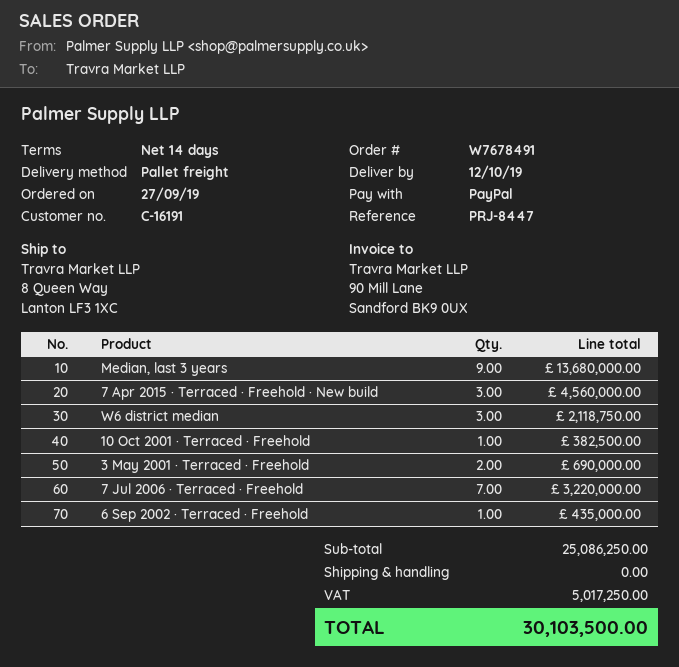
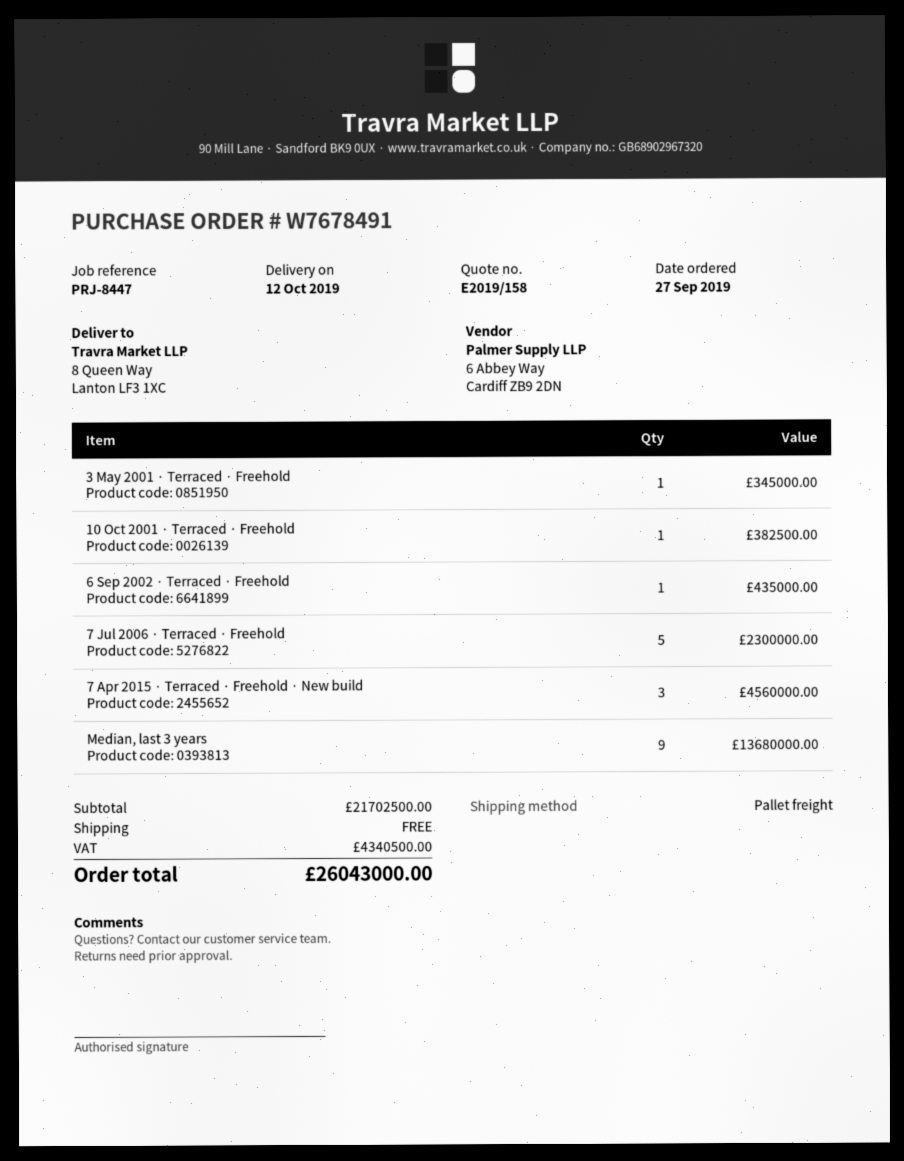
W6 district median: 3 for 2118750.00 -> none
3 May 2001 · Terraced · Freehold: 2 for 690000.00 -> 1 for 345000.00
7 Jul 2006 · Terraced · Freehold: 7 for 3220000.00 -> 5 for 2300000.00
subtotal: 25086250.00 -> 21702500.00
tax: 5017250.00 -> 4340500.00
total: 30103500.00 -> 26043000.00

